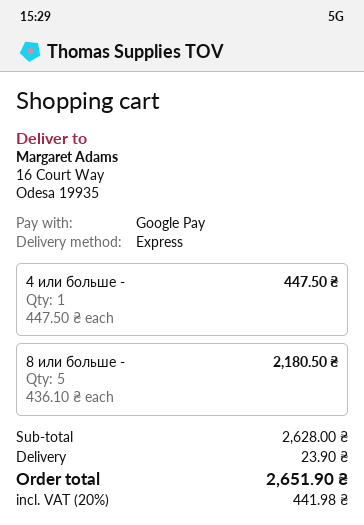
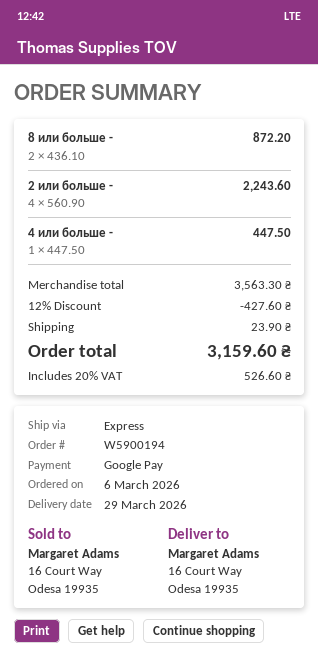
8 или больше -: 5 x 436.10 = 2180.50 -> 2 x 436.10 = 872.20
2 или больше -: none -> 4 x 560.90 = 2243.60
subtotal: 2628.00 -> 3563.30
discount: none -> 12% = 427.60
tax: 20% = 441.98 -> 20% = 526.60
total: 2651.90 -> 3159.60

